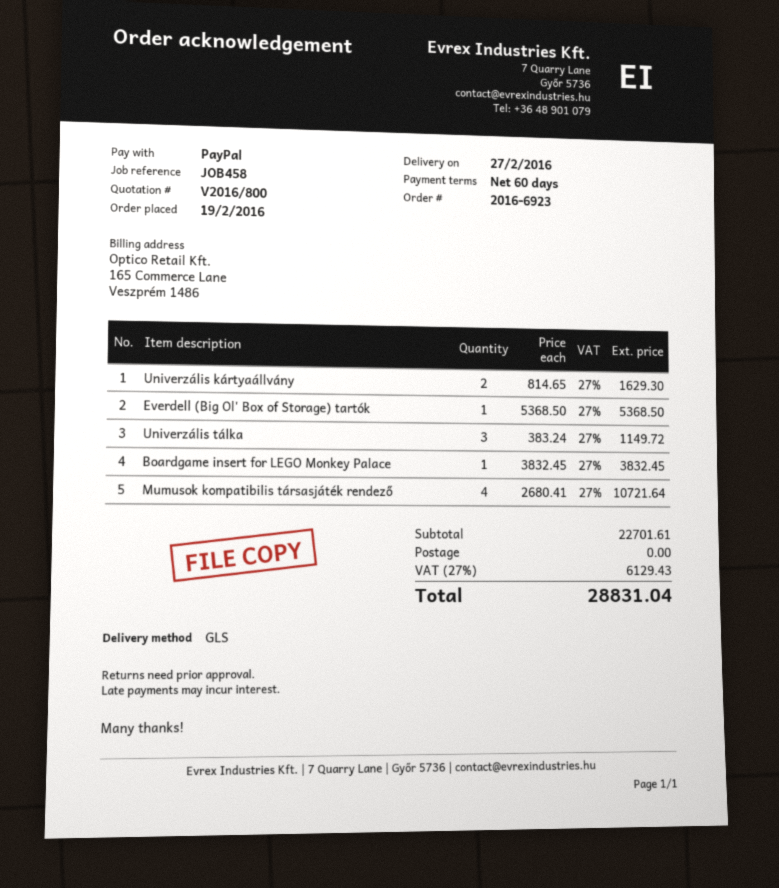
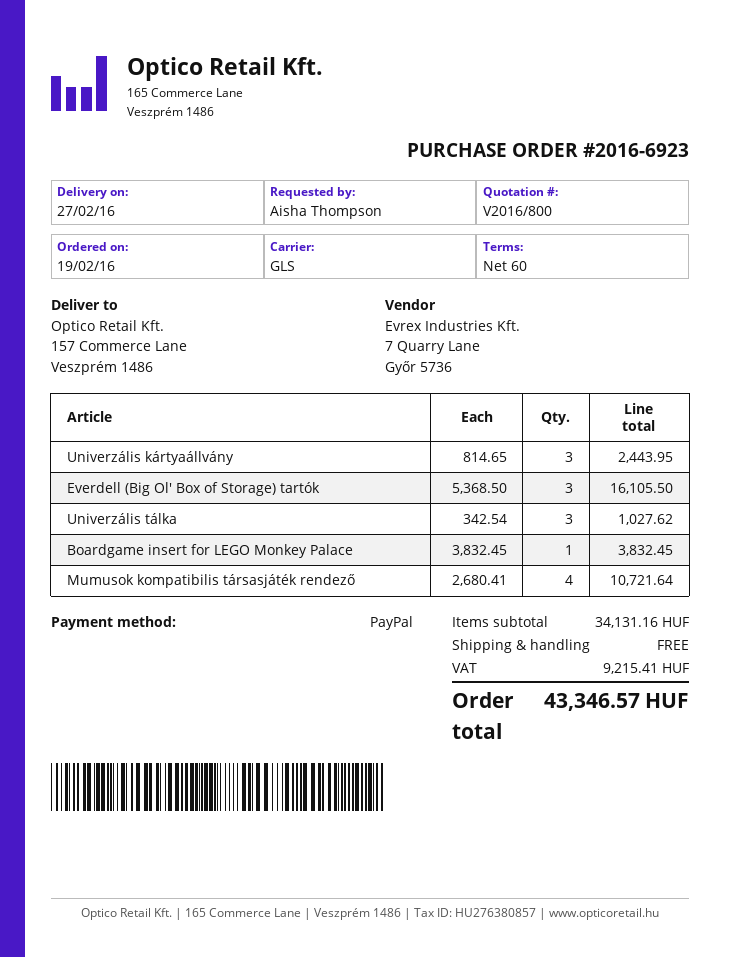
Univerzális kártyaállvány: 2 x 814.65 = 1629.30 -> 3 x 814.65 = 2443.95
Everdell (Big Ol' Box of Storage) tartók: 1 x 5368.50 = 5368.50 -> 3 x 5368.50 = 16105.50
Univerzális tálka: 3 x 383.24 = 1149.72 -> 3 x 342.54 = 1027.62
subtotal: 22701.61 -> 34131.16
tax: 6129.43 -> 9215.41
total: 28831.04 -> 43346.57

